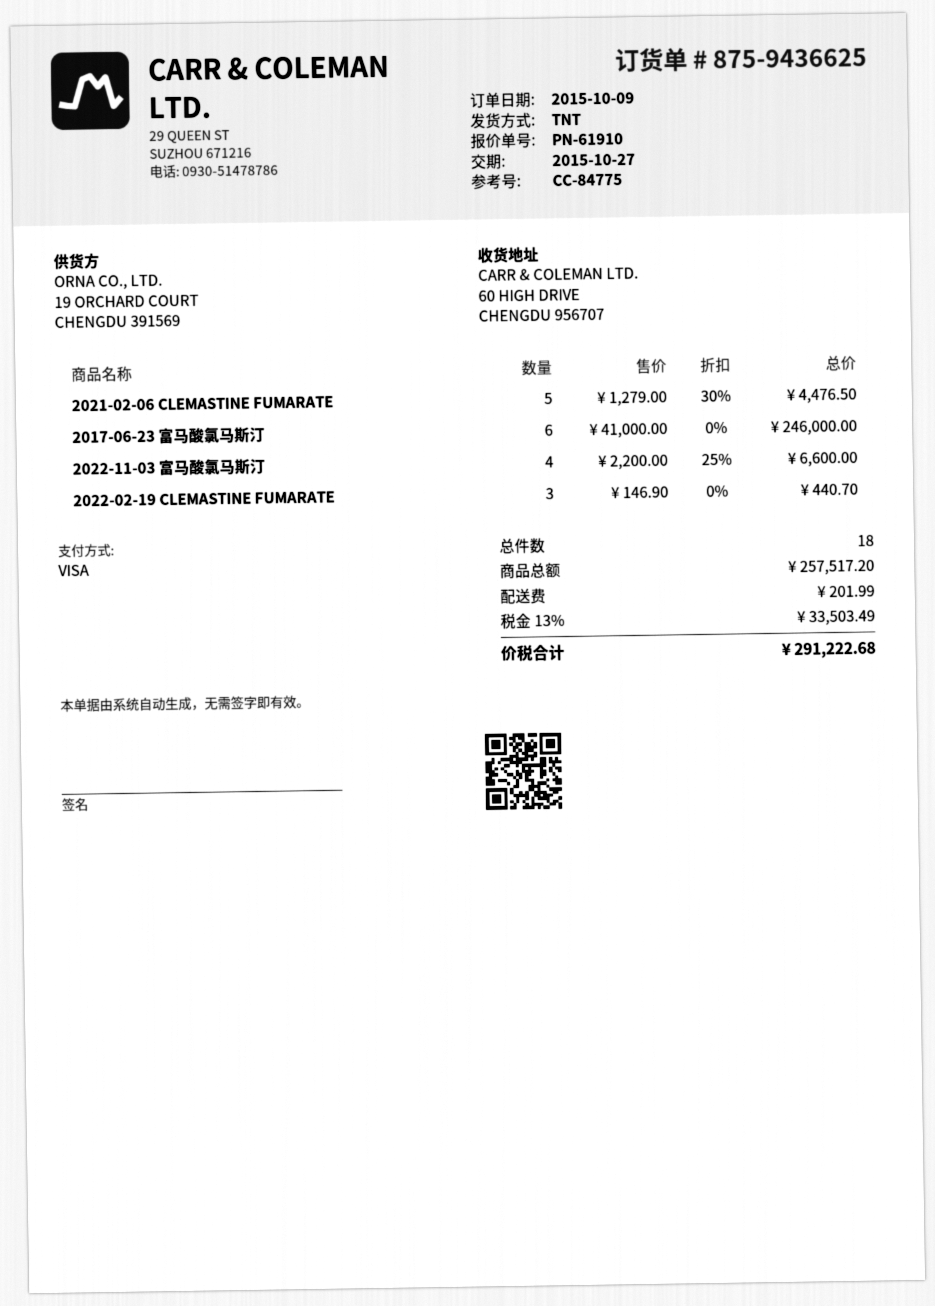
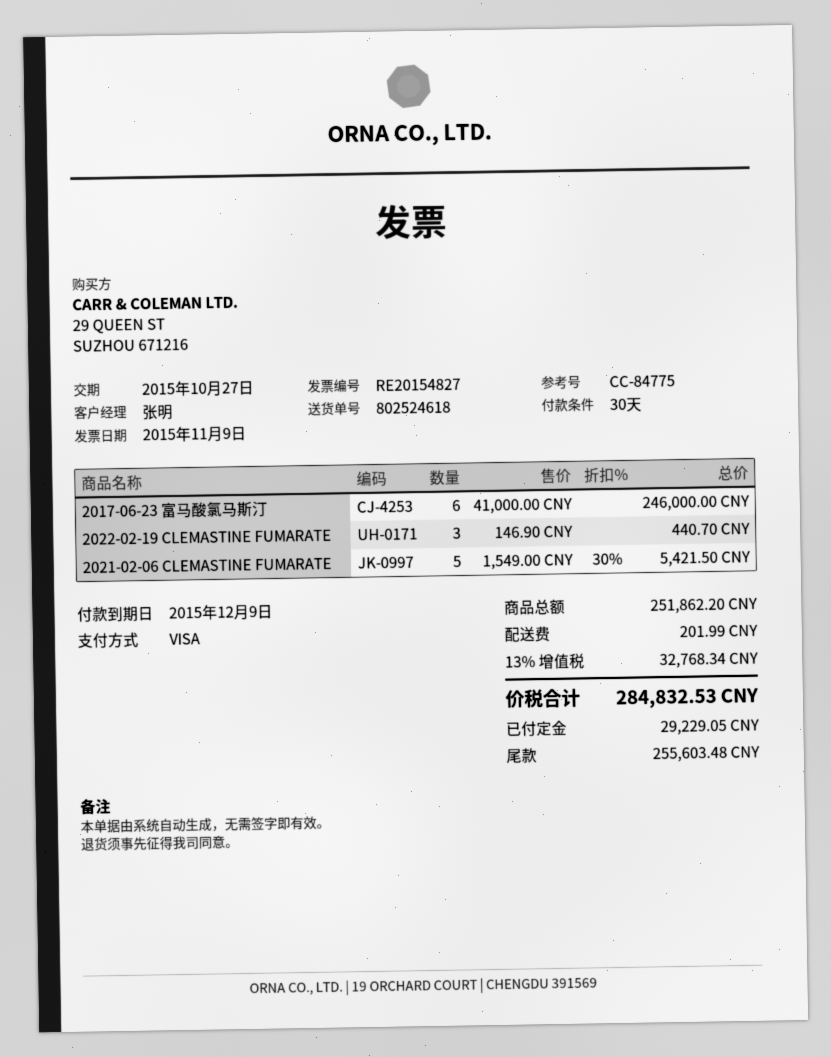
2021-02-06 CLEMASTINE FUMARATE: 5 x 1279.00 - 30% = 4476.50 -> 5 x 1549.00 - 30% = 5421.50
2022-11-03 富马酸氯马斯汀: 4 x 2200.00 - 25% = 6600.00 -> none
subtotal: 257517.20 -> 251862.20
tax: 13% = 33503.49 -> 13% = 32768.34
total: 291222.68 -> 284832.53

